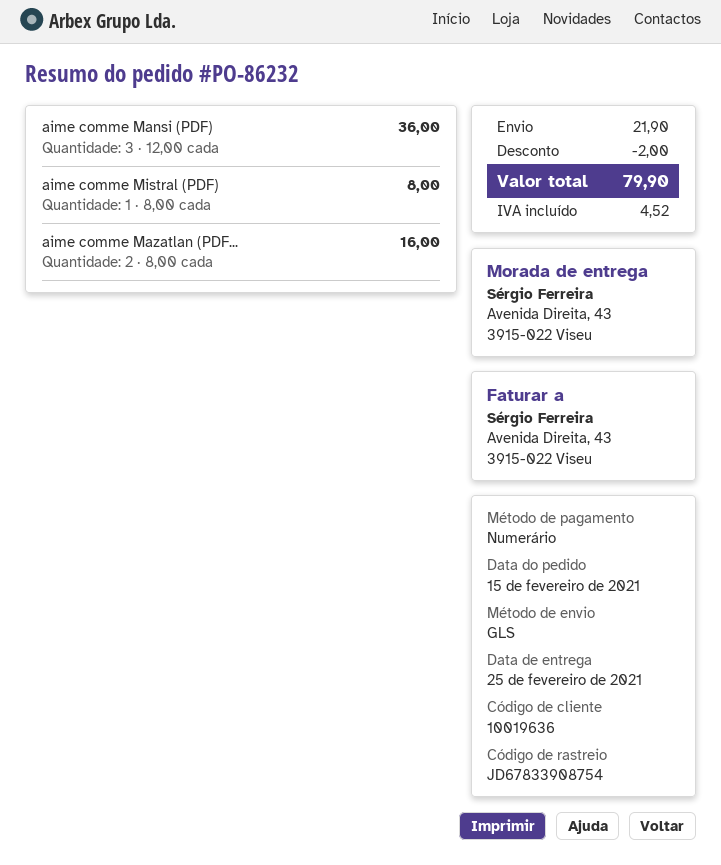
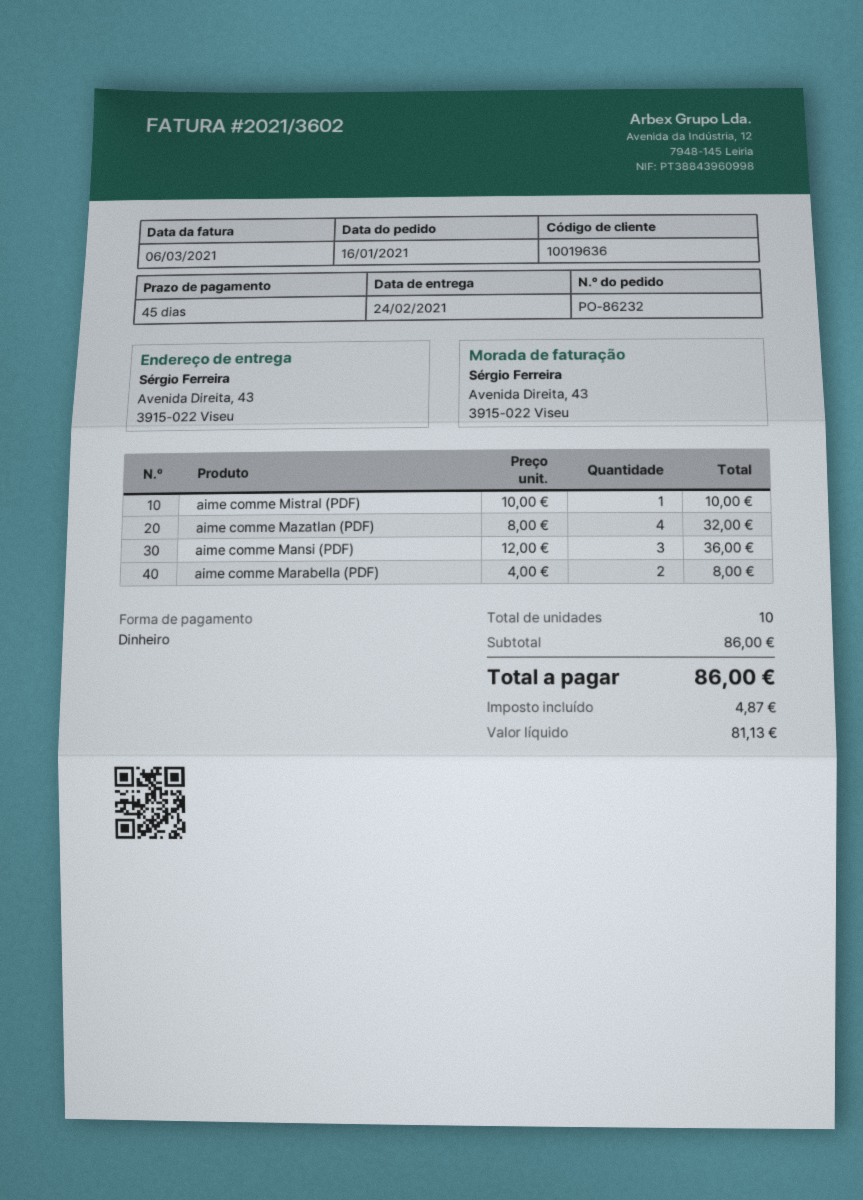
order date: 2021-02-15 -> 2021-01-16
delivery date: 2021-02-25 -> 2021-02-24
aime comme Mistral (PDF): 1 x 8.00 = 8.00 -> 1 x 10.00 = 10.00
aime comme Mazatlan (PDF...: 2 x 8.00 = 16.00 -> 4 x 8.00 = 32.00
aime comme Marabella (PDF): none -> 2 x 4.00 = 8.00
discount: 2.00 -> none
shipping: 21.90 -> none
tax: 4.52 -> 4.87
total: 79.90 -> 86.00

